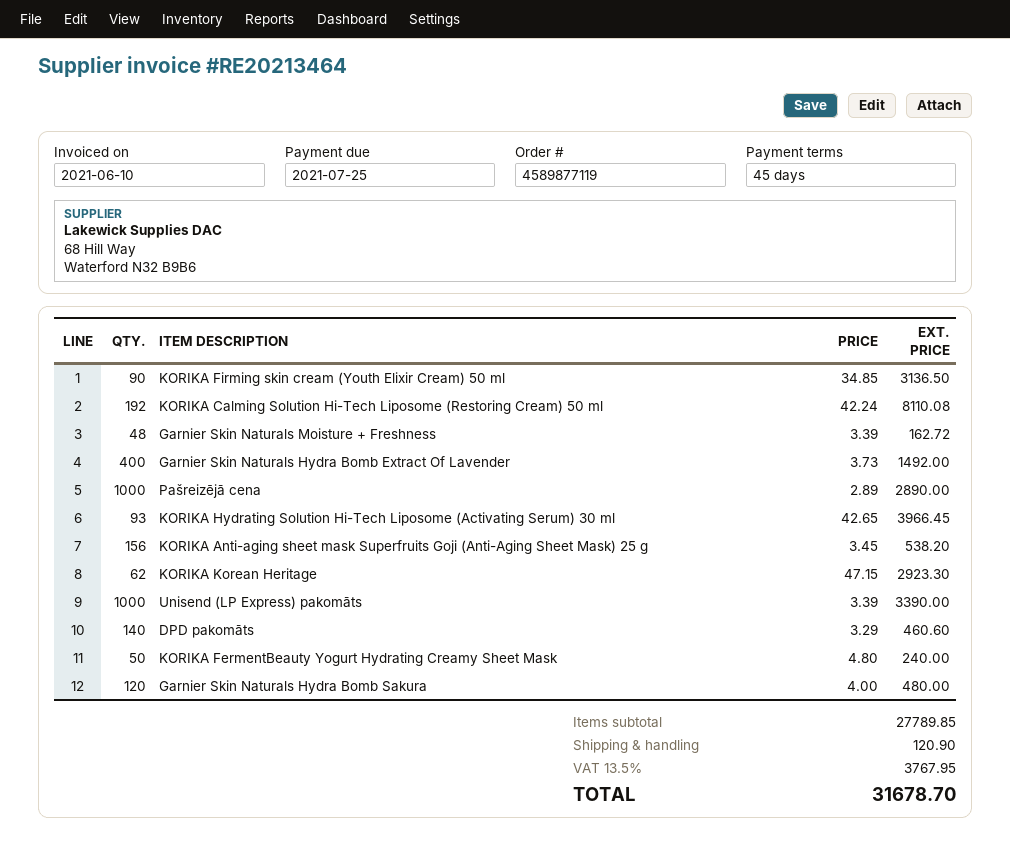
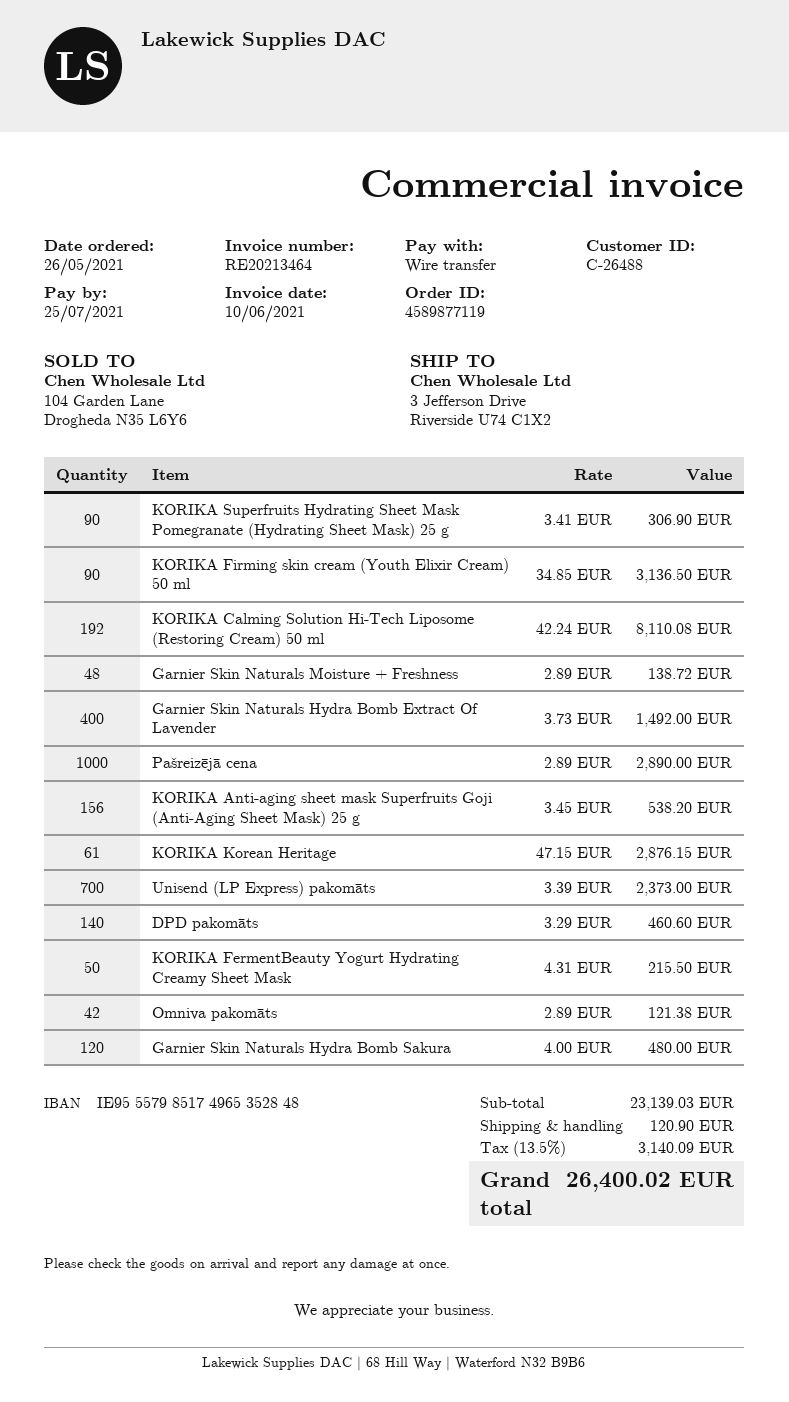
Garnier Skin Naturals Moisture + Freshness: 48 x 3.39 = 162.72 -> 48 x 2.89 = 138.72
KORIKA Hydrating Solution Hi-Tech Liposome (Activating Serum) 30 ml: 93 x 42.65 = 3966.45 -> none
KORIKA Korean Heritage: 62 x 47.15 = 2923.30 -> 61 x 47.15 = 2876.15
Unisend (LP Express) pakomāts: 1000 x 3.39 = 3390.00 -> 700 x 3.39 = 2373.00
KORIKA FermentBeauty Yogurt Hydrating Creamy Sheet Mask: 50 x 4.80 = 240.00 -> 50 x 4.31 = 215.50
KORIKA Superfruits Hydrating Sheet Mask Pomegranate (Hydrating Sheet Mask) 25 g: none -> 90 x 3.41 = 306.90
Omniva pakomāts: none -> 42 x 2.89 = 121.38
subtotal: 27789.85 -> 23139.03
tax: 13.5% = 3767.95 -> 13.5% = 3140.09
total: 31678.70 -> 26400.02

